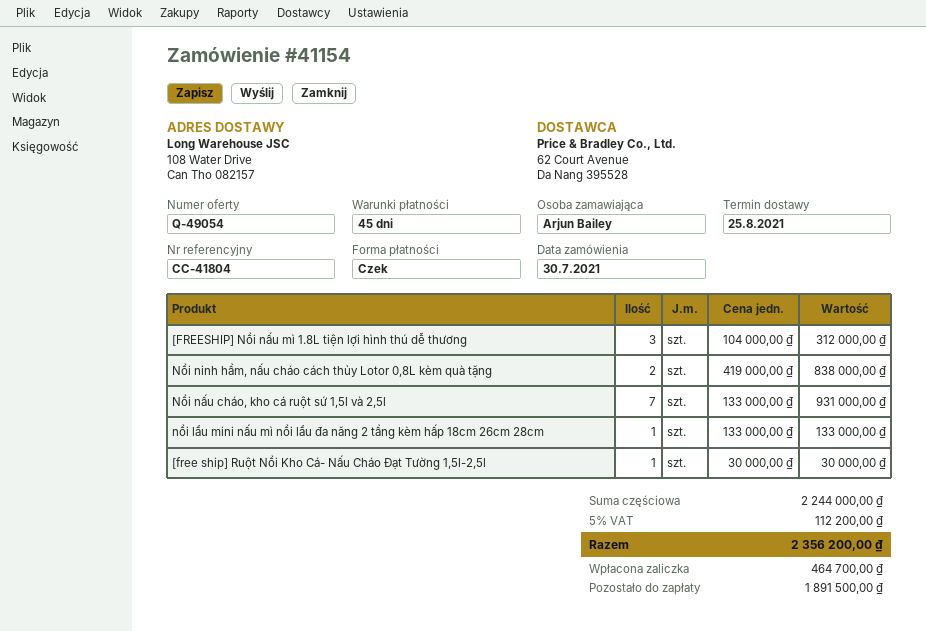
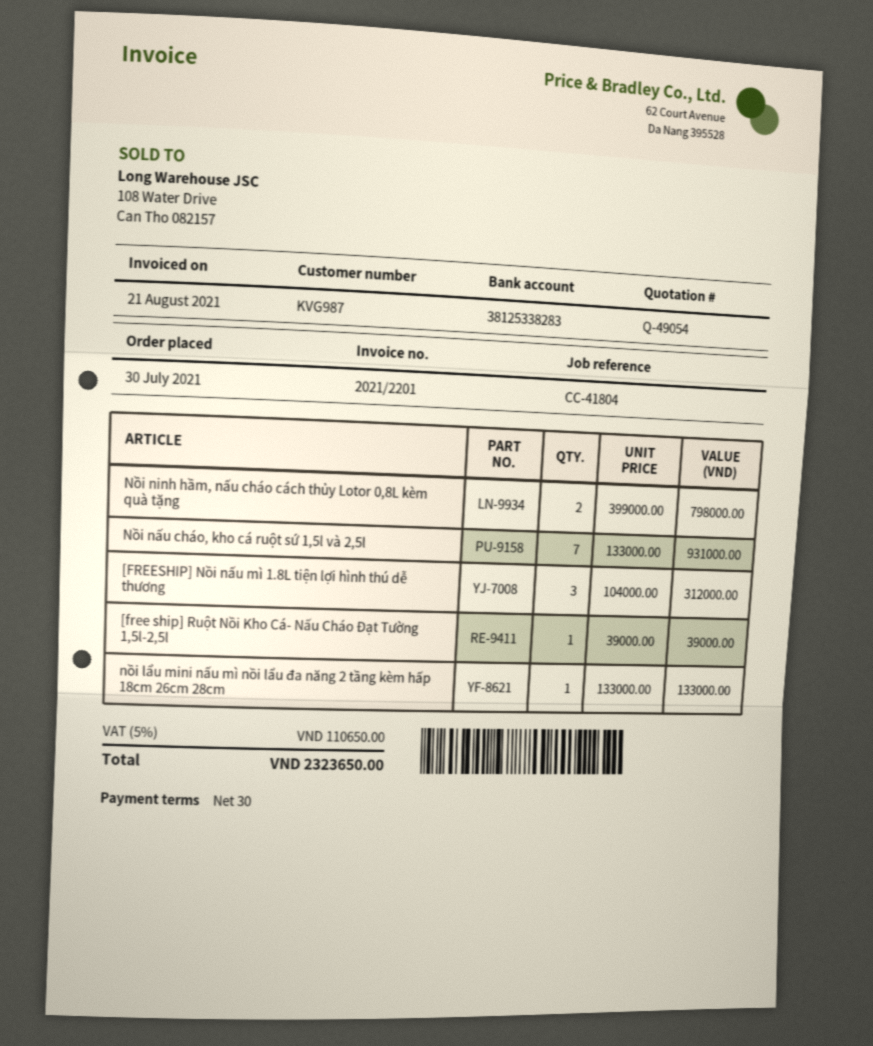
payment terms: 45 days -> 30 days
Nồi ninh hầm, nấu cháo cách thủy Lotor 0,8L kèm quà tặng: 2 x 419000.00 = 838000.00 -> 2 x 399000.00 = 798000.00
[free ship] Ruột Nồi Kho Cá- Nấu Cháo Đạt Tường 1,5l-2,5l: 1 x 30000.00 = 30000.00 -> 1 x 39000.00 = 39000.00
tax: 5% = 112200.00 -> 5% = 110650.00
total: 2356200.00 -> 2323650.00

